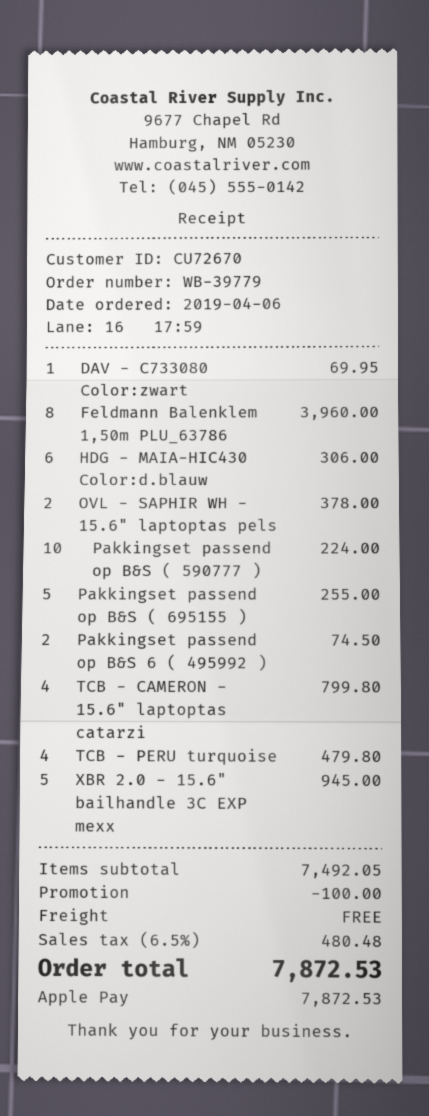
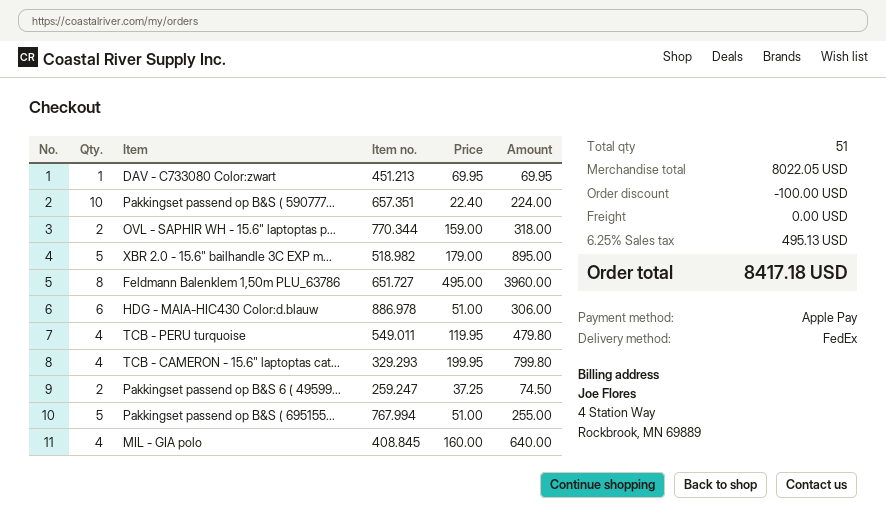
OVL - SAPHIR WH - 15.6" laptoptas pels: 2 for 378.00 -> 2 for 318.00
XBR 2.0 - 15.6" bailhandle 3C EXP mexx: 5 for 945.00 -> 5 for 895.00
MIL - GIA polo: none -> 4 for 640.00
subtotal: 7492.05 -> 8022.05
tax: 6.5% = 480.48 -> 6.25% = 495.13
total: 7872.53 -> 8417.18

